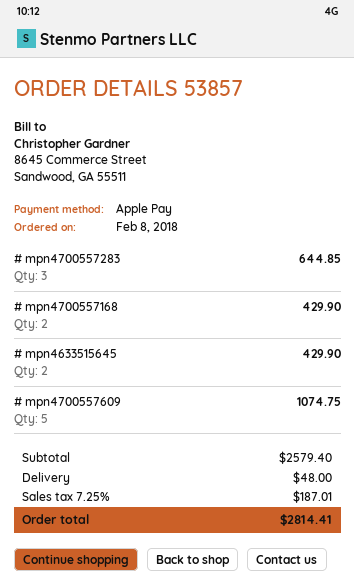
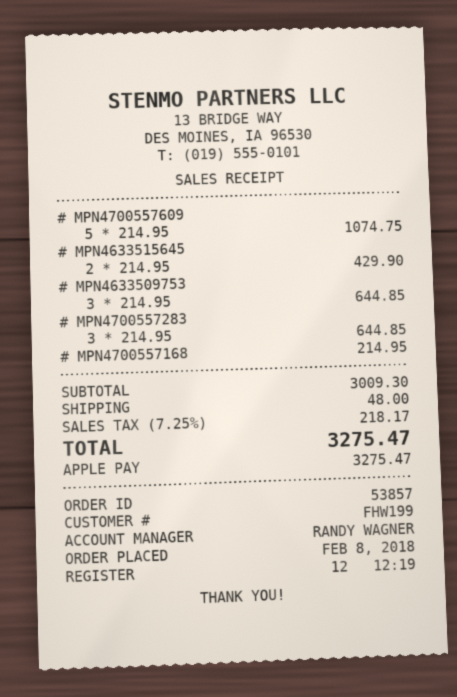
# mpn4700557168: 2 for 429.90 -> 1 for 214.95
# MPN4633509753: none -> 3 for 644.85
subtotal: 2579.40 -> 3009.30
tax: 7.25% = 187.01 -> 7.25% = 218.17
total: 2814.41 -> 3275.47

